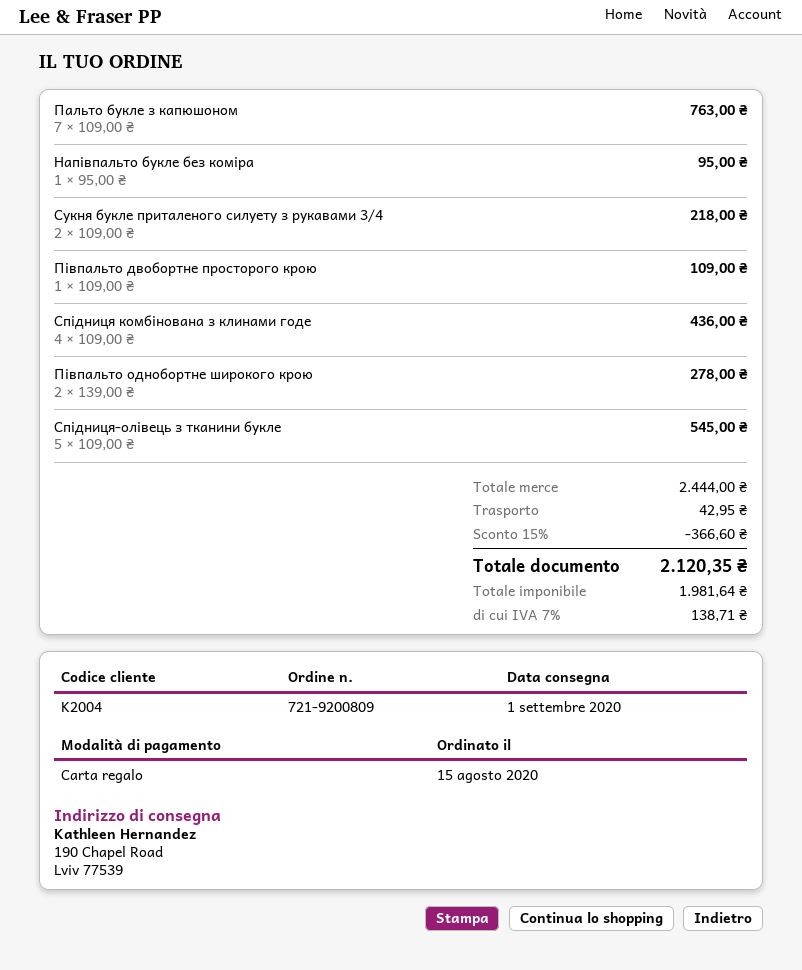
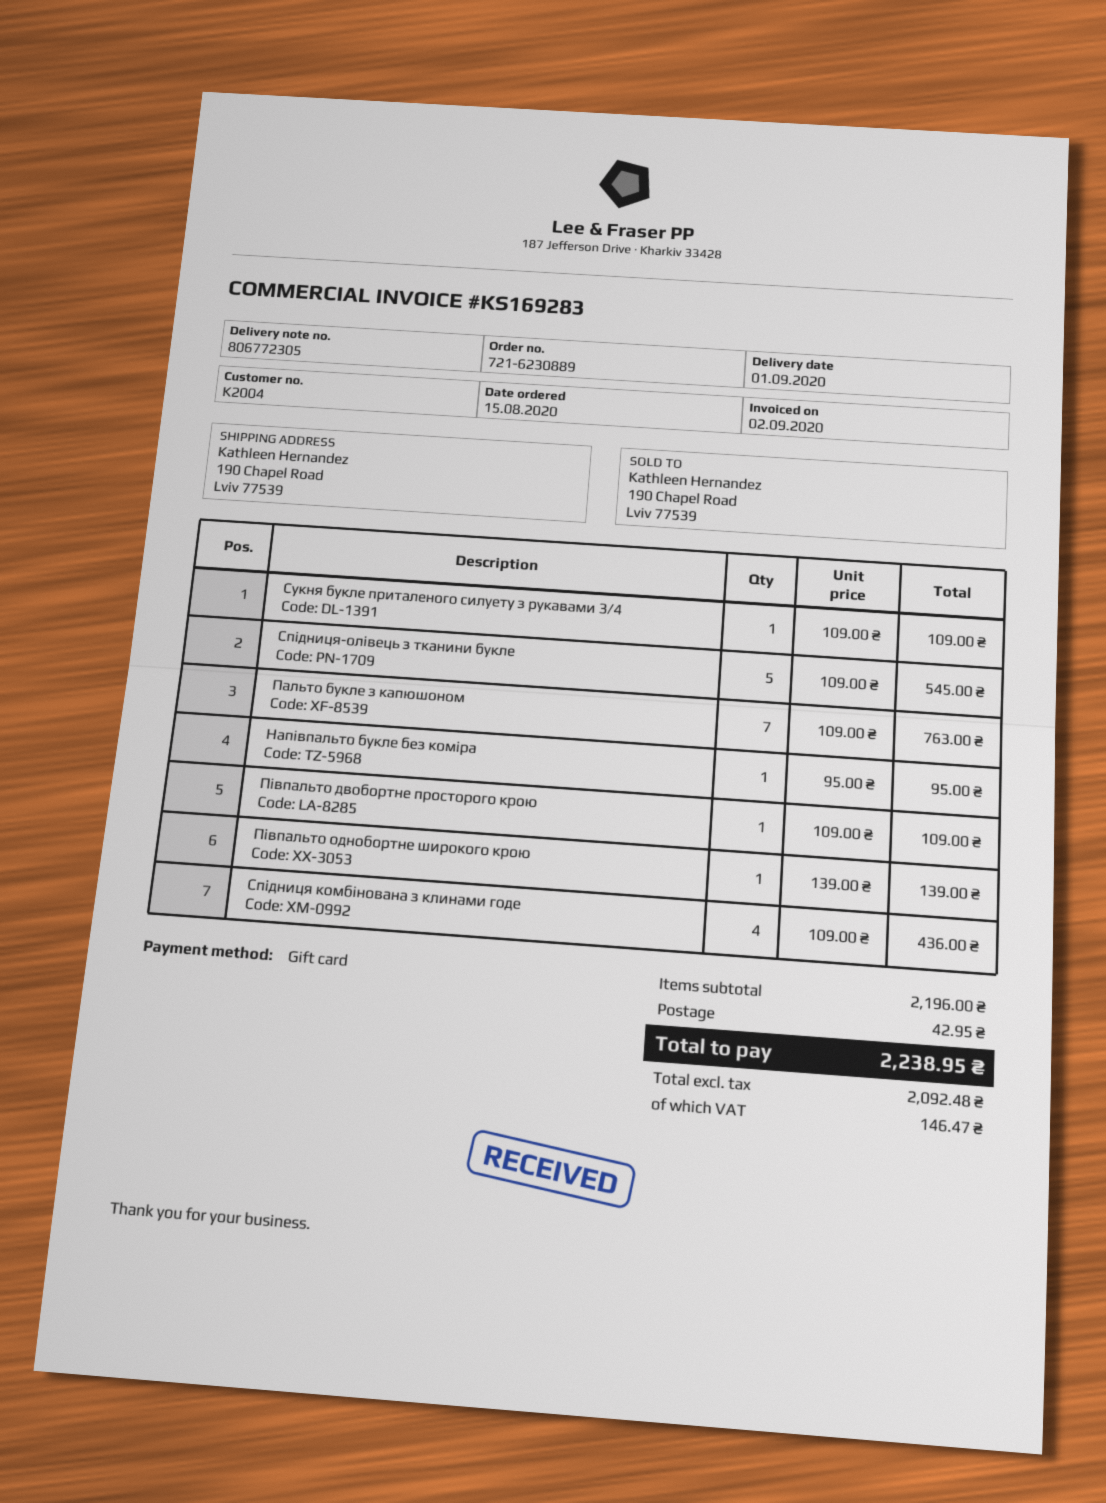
order number: 721-9200809 -> 721-6230889
Сукня букле приталеного силуету з рукавами 3/4: 2 x 109.00 = 218.00 -> 1 x 109.00 = 109.00
Півпальто однобортне широкого крою: 2 x 139.00 = 278.00 -> 1 x 139.00 = 139.00
subtotal: 2444.00 -> 2196.00
discount: 15% = 366.60 -> none
net: 1981.64 -> 2092.48
tax: 138.71 -> 146.47
total: 2120.35 -> 2238.95

